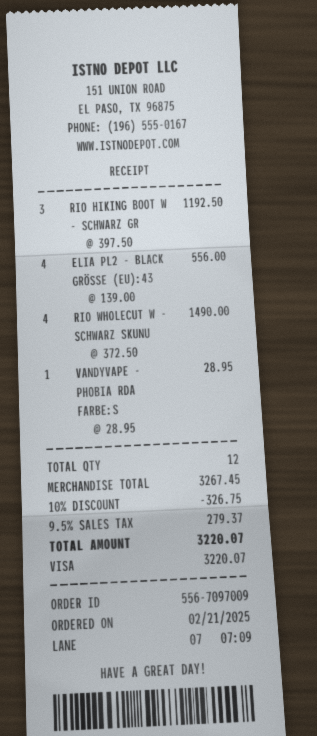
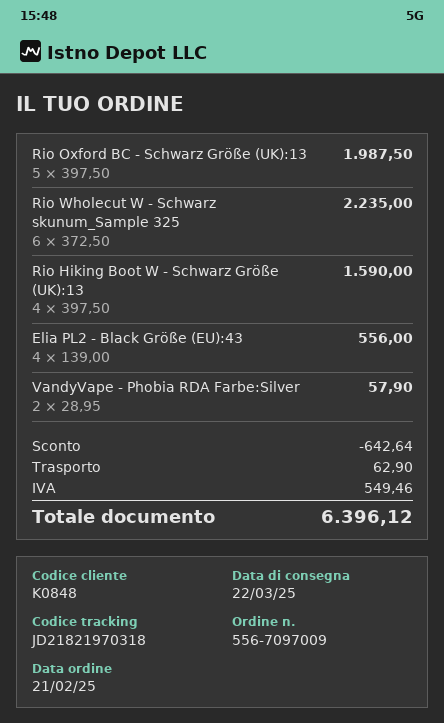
RIO HIKING BOOT W - SCHWARZ GR: 3 x 397.50 = 1192.50 -> 4 x 397.50 = 1590.00
RIO WHOLECUT W - SCHWARZ SKUNU: 4 x 372.50 = 1490.00 -> 6 x 372.50 = 2235.00
VANDYVAPE - PHOBIA RDA FARBE:S: 1 x 28.95 = 28.95 -> 2 x 28.95 = 57.90
Rio Oxford BC - Schwarz Größe (UK):13: none -> 5 x 397.50 = 1987.50
discount: 326.75 -> 642.64
shipping: none -> 62.90
tax: 279.37 -> 549.46
total: 3220.07 -> 6396.12

